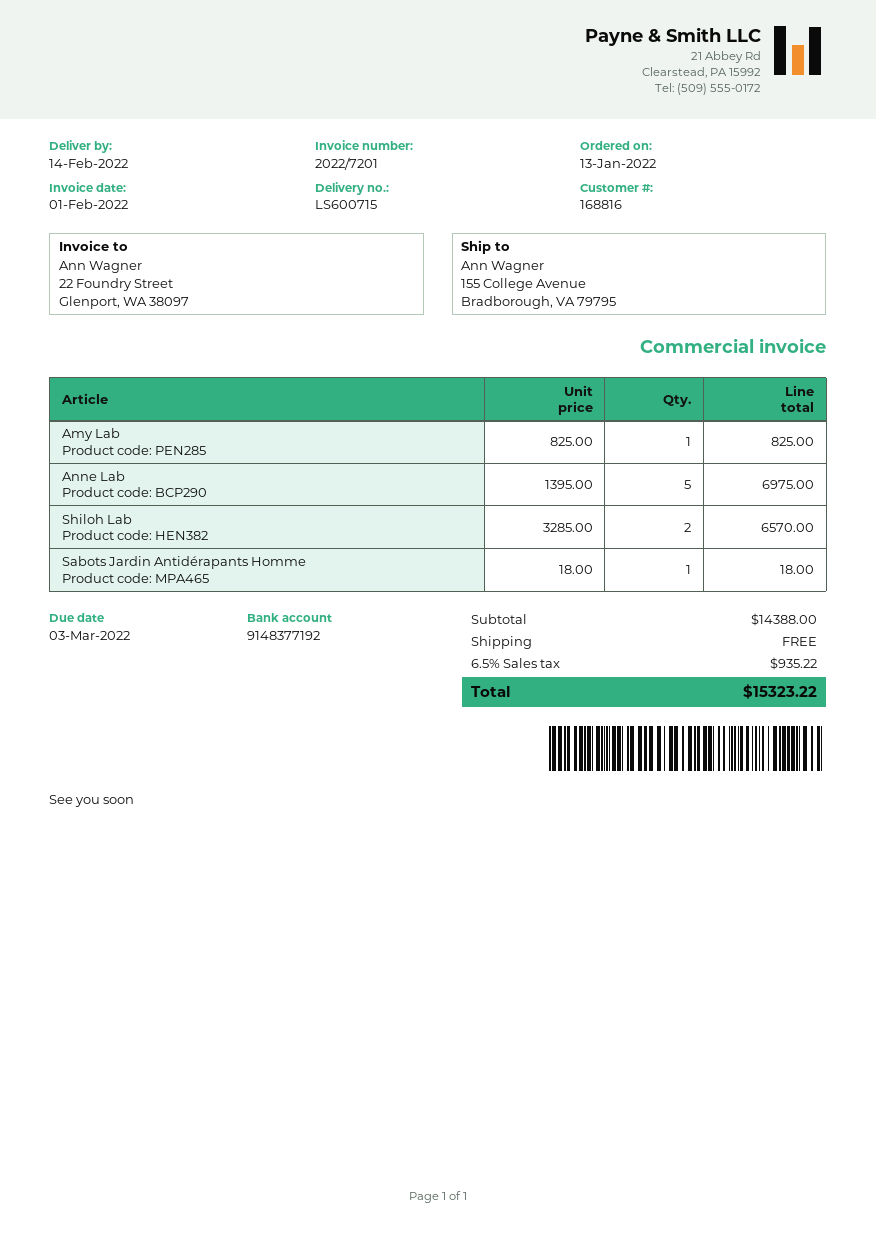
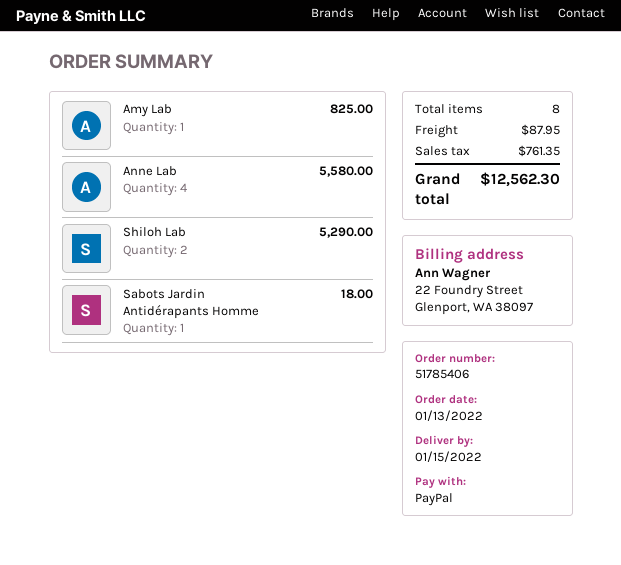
delivery date: 2022-02-14 -> 2022-01-15
Anne Lab: 5 for 6975.00 -> 4 for 5580.00
Shiloh Lab: 2 for 6570.00 -> 2 for 5290.00
shipping: 0.00 -> 87.95
tax: 935.22 -> 761.35
total: 15323.22 -> 12562.30

